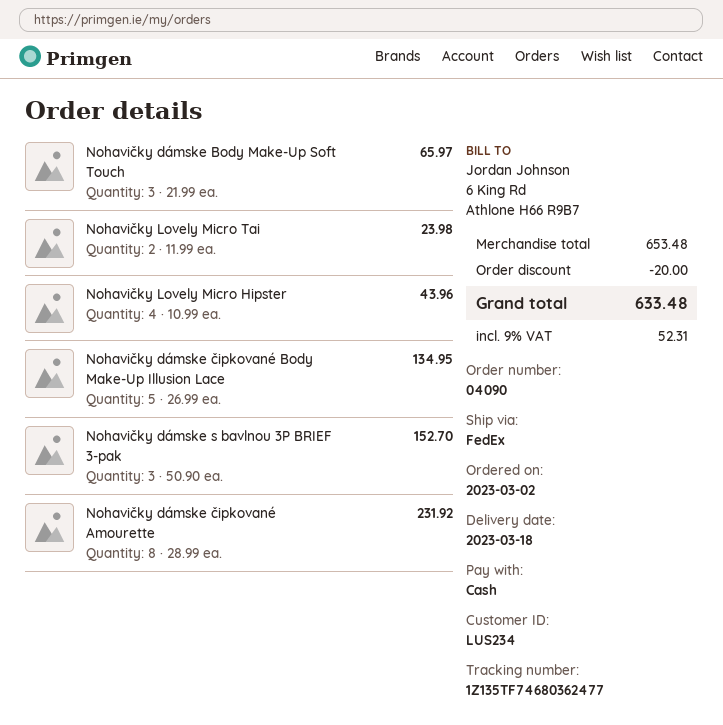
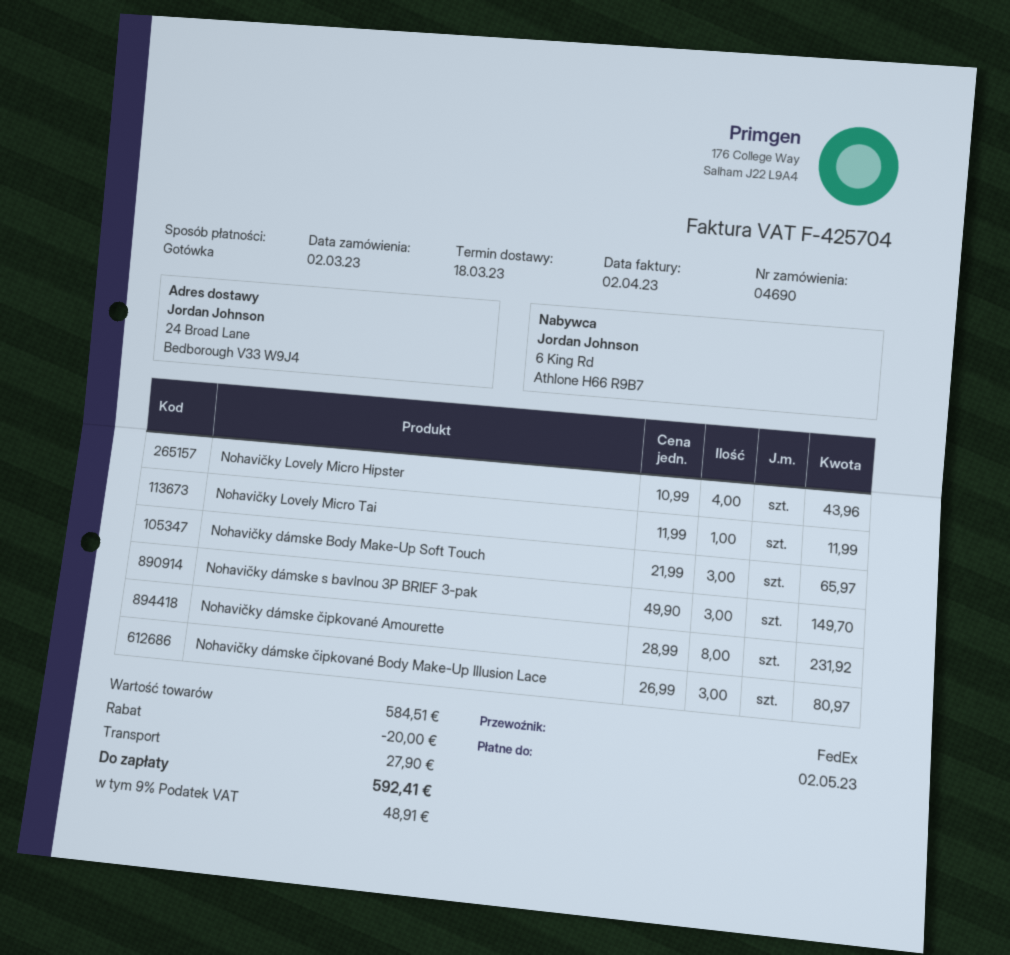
order number: 04090 -> 04690
Nohavičky Lovely Micro Tai: 2 x 11.99 = 23.98 -> 1 x 11.99 = 11.99
Nohavičky dámske čipkované Body Make-Up Illusion Lace: 5 x 26.99 = 134.95 -> 3 x 26.99 = 80.97
Nohavičky dámske s bavlnou 3P BRIEF 3-pak: 3 x 50.90 = 152.70 -> 3 x 49.90 = 149.70
subtotal: 653.48 -> 584.51
shipping: none -> 27.90
tax: 9% = 52.31 -> 9% = 48.91
total: 633.48 -> 592.41

